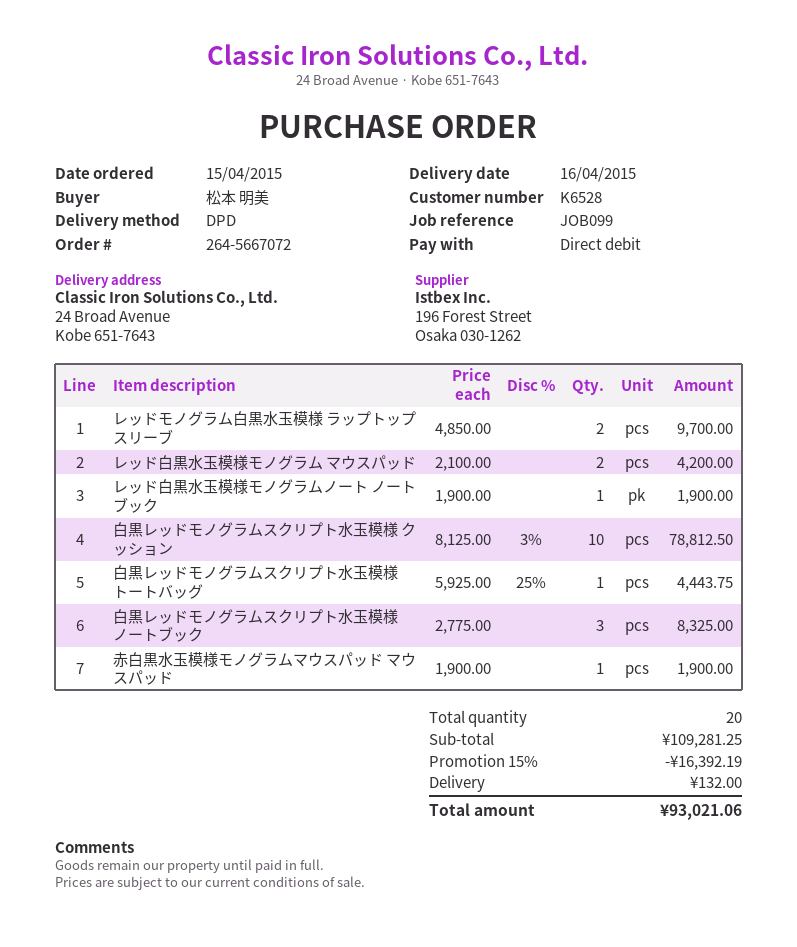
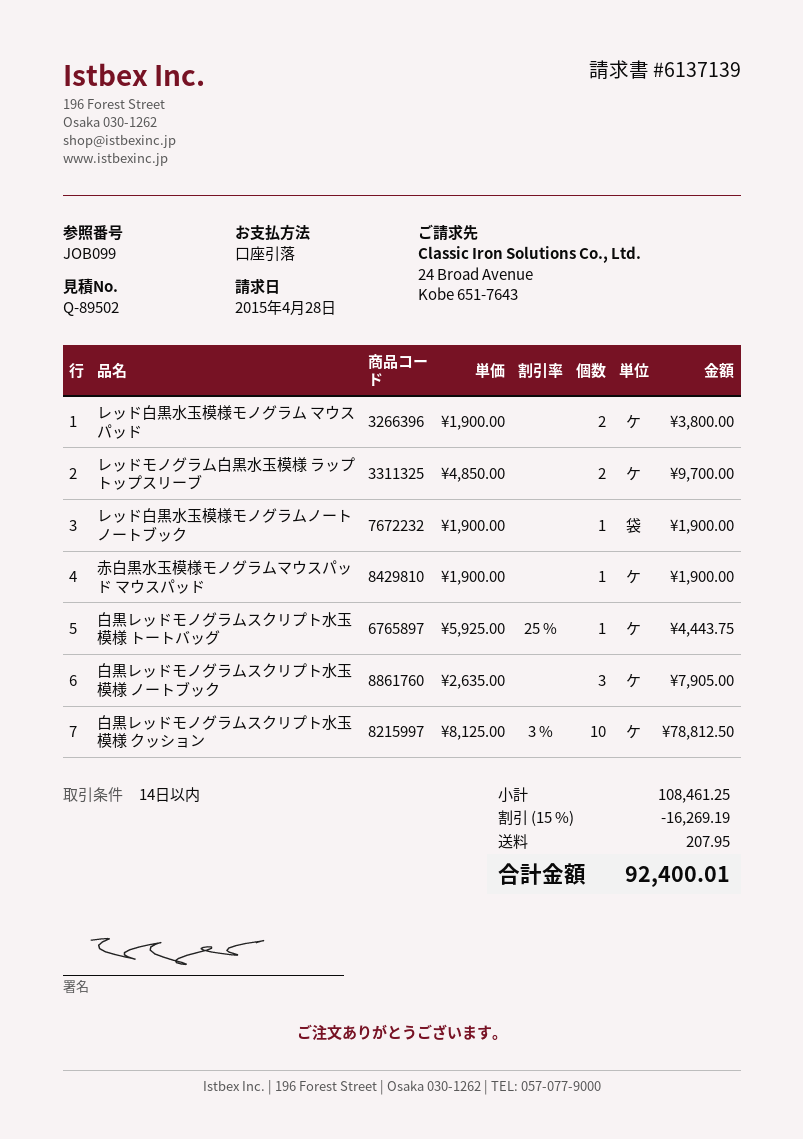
レッド白黒水玉模様モノグラム マウスパッド: 2 x 2100.00 = 4200.00 -> 2 x 1900.00 = 3800.00
白黒レッドモノグラムスクリプト水玉模様 ノートブック: 3 x 2775.00 = 8325.00 -> 3 x 2635.00 = 7905.00
subtotal: 109281.25 -> 108461.25
discount: 15% = 16392.19 -> 15% = 16269.19
shipping: 132.00 -> 207.95
total: 93021.06 -> 92400.01

